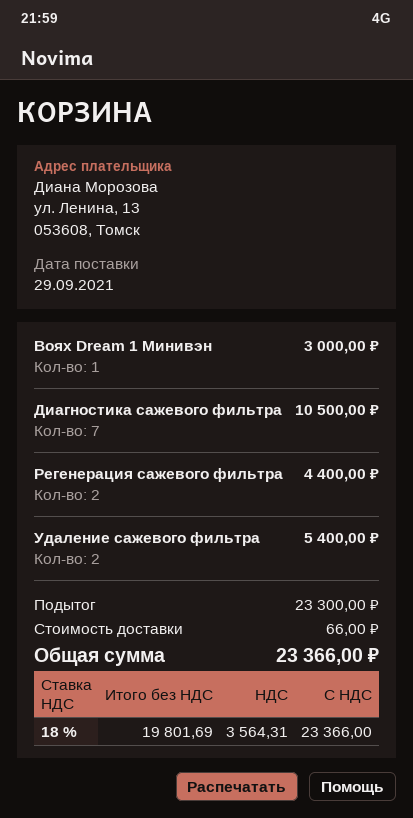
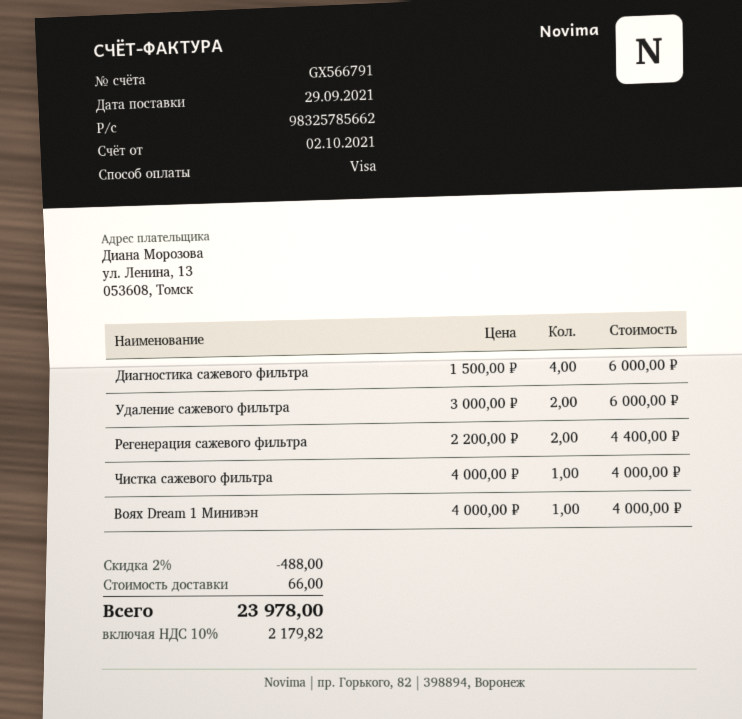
Воях Dream 1 Минивэн: 1 for 3000.00 -> 1 for 4000.00
Диагностика сажевого фильтра: 7 for 10500.00 -> 4 for 6000.00
Удаление сажевого фильтра: 2 for 5400.00 -> 2 for 6000.00
Чистка сажевого фильтра: none -> 1 for 4000.00
discount: none -> 2% = 488.00
tax: 18% = 3564.31 -> 10% = 2179.82
total: 23366.00 -> 23978.00

